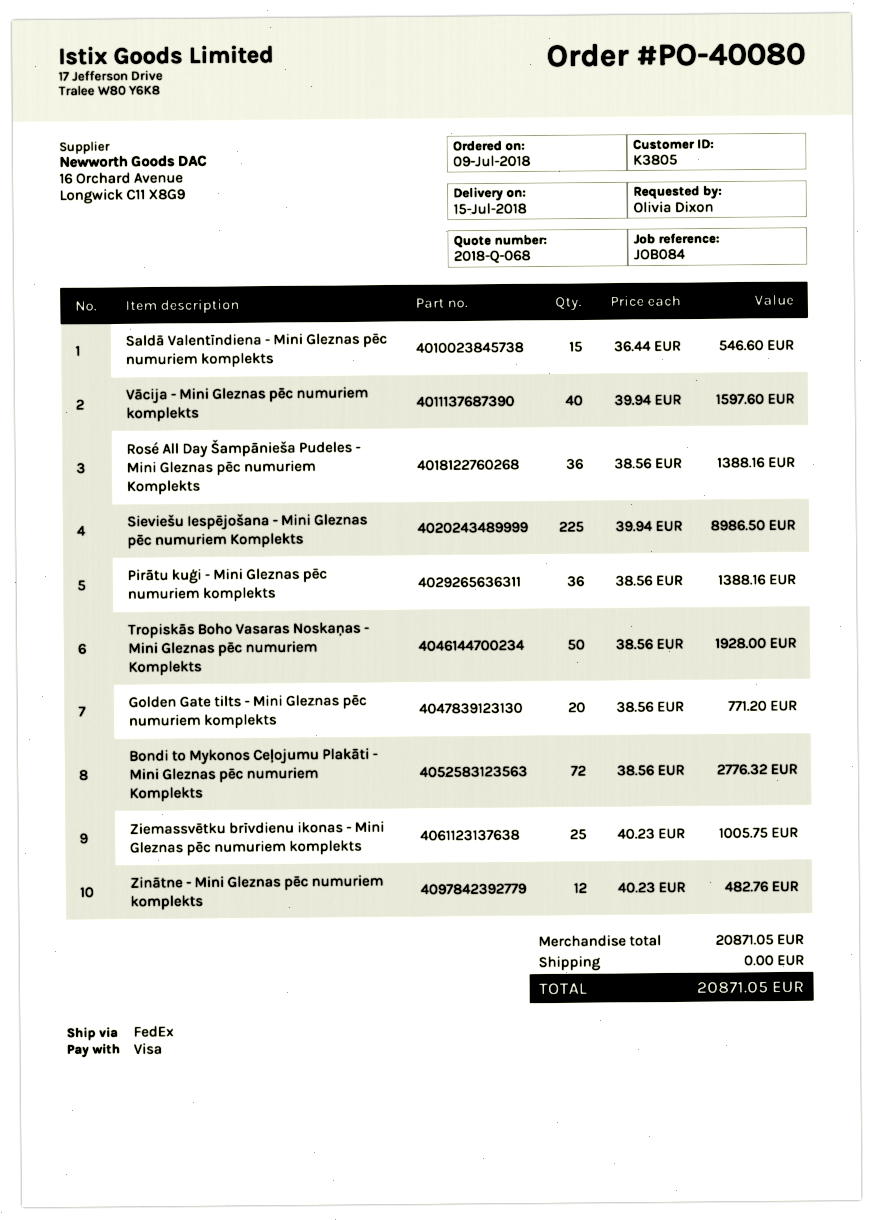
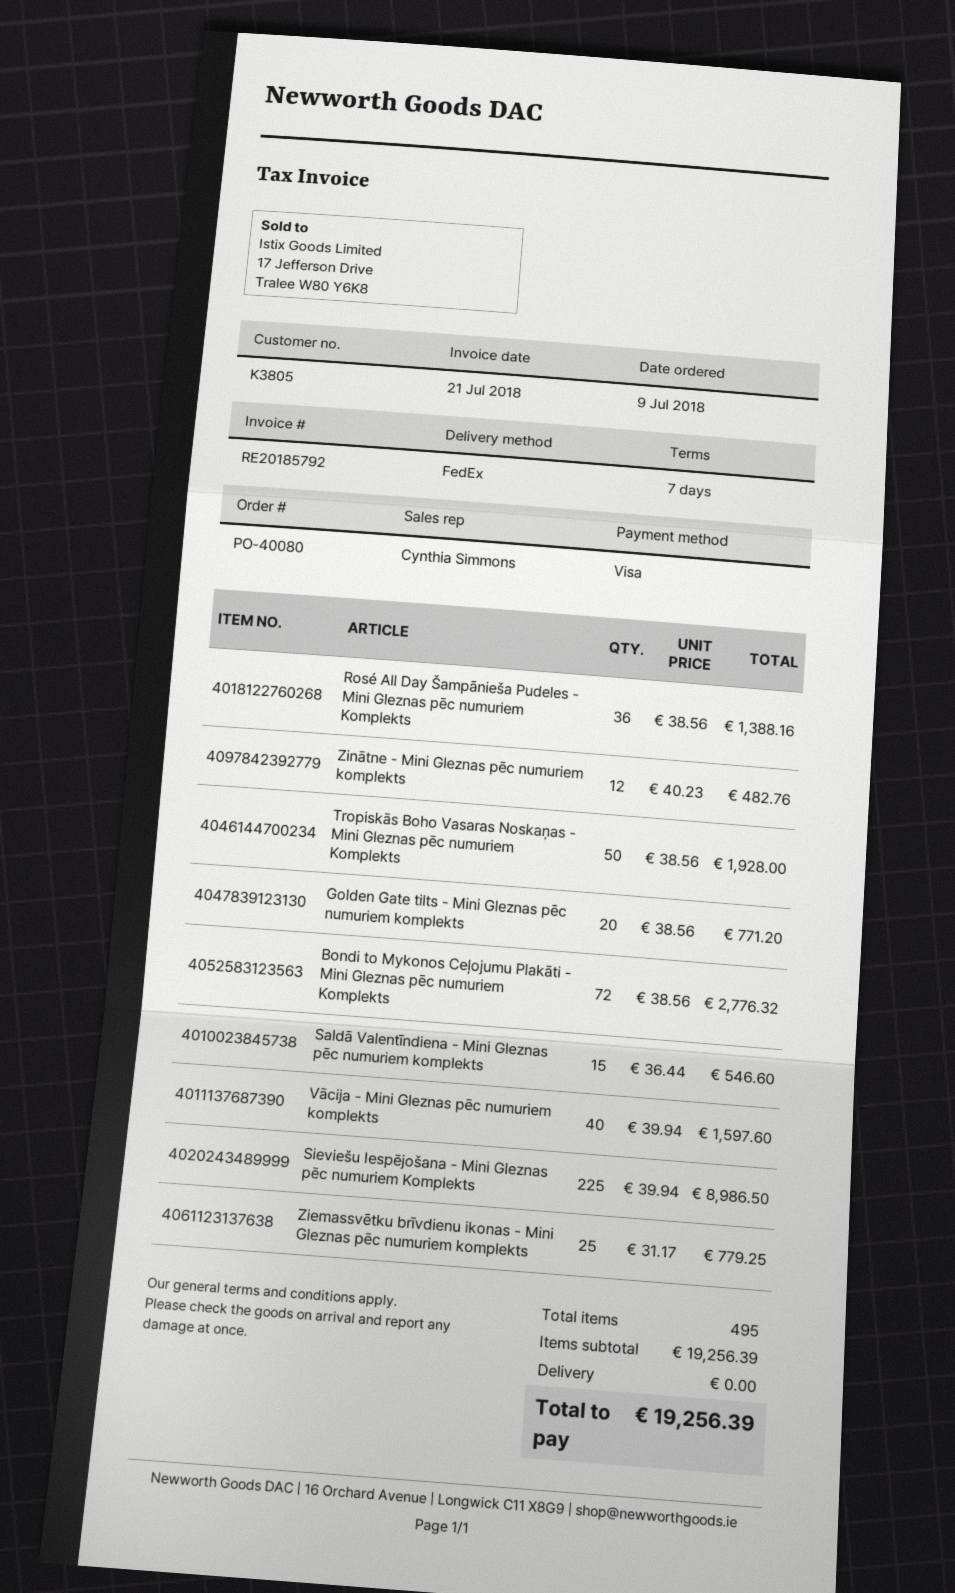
Pirātu kuģi - Mini Gleznas pēc numuriem komplekts: 36 x 38.56 = 1388.16 -> none
Ziemassvētku brīvdienu ikonas - Mini Gleznas pēc numuriem komplekts: 25 x 40.23 = 1005.75 -> 25 x 31.17 = 779.25
subtotal: 20871.05 -> 19256.39
total: 20871.05 -> 19256.39

